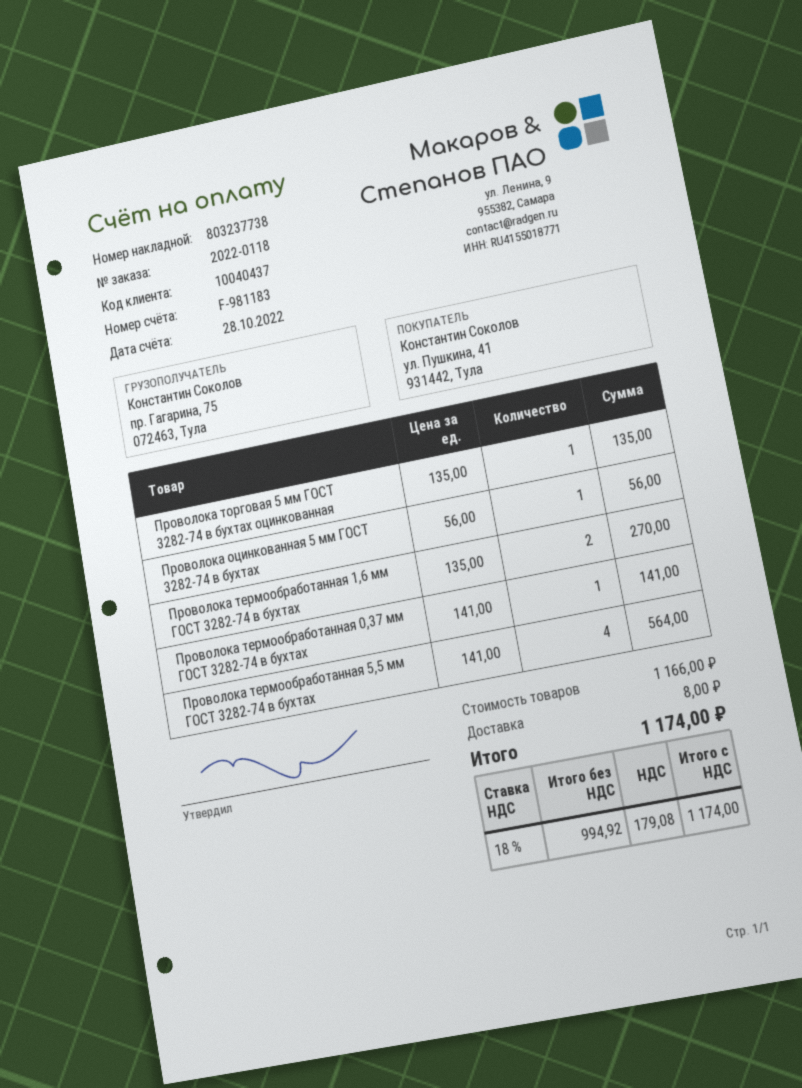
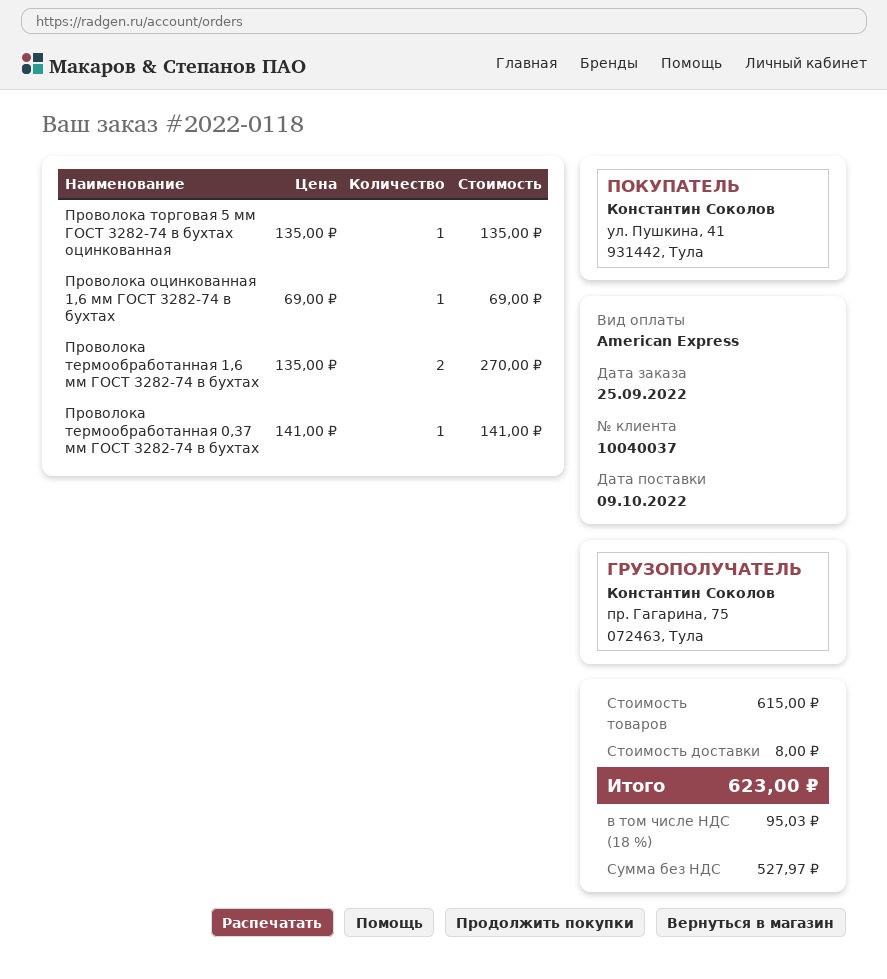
customer number: 10040437 -> 10040037
Проволока оцинкованная 5 мм ГОСТ 3282-74 в бухтах: 1 x 56.00 = 56.00 -> none
Проволока термообработанная 5,5 мм ГОСТ 3282-74 в бухтах: 4 x 141.00 = 564.00 -> none
Проволока оцинкованная 1,6 мм ГОСТ 3282-74 в бухтах: none -> 1 x 69.00 = 69.00
subtotal: 1166.00 -> 615.00
net: 994.92 -> 527.97
tax: 18% = 179.08 -> 18% = 95.03
total: 1174.00 -> 623.00

